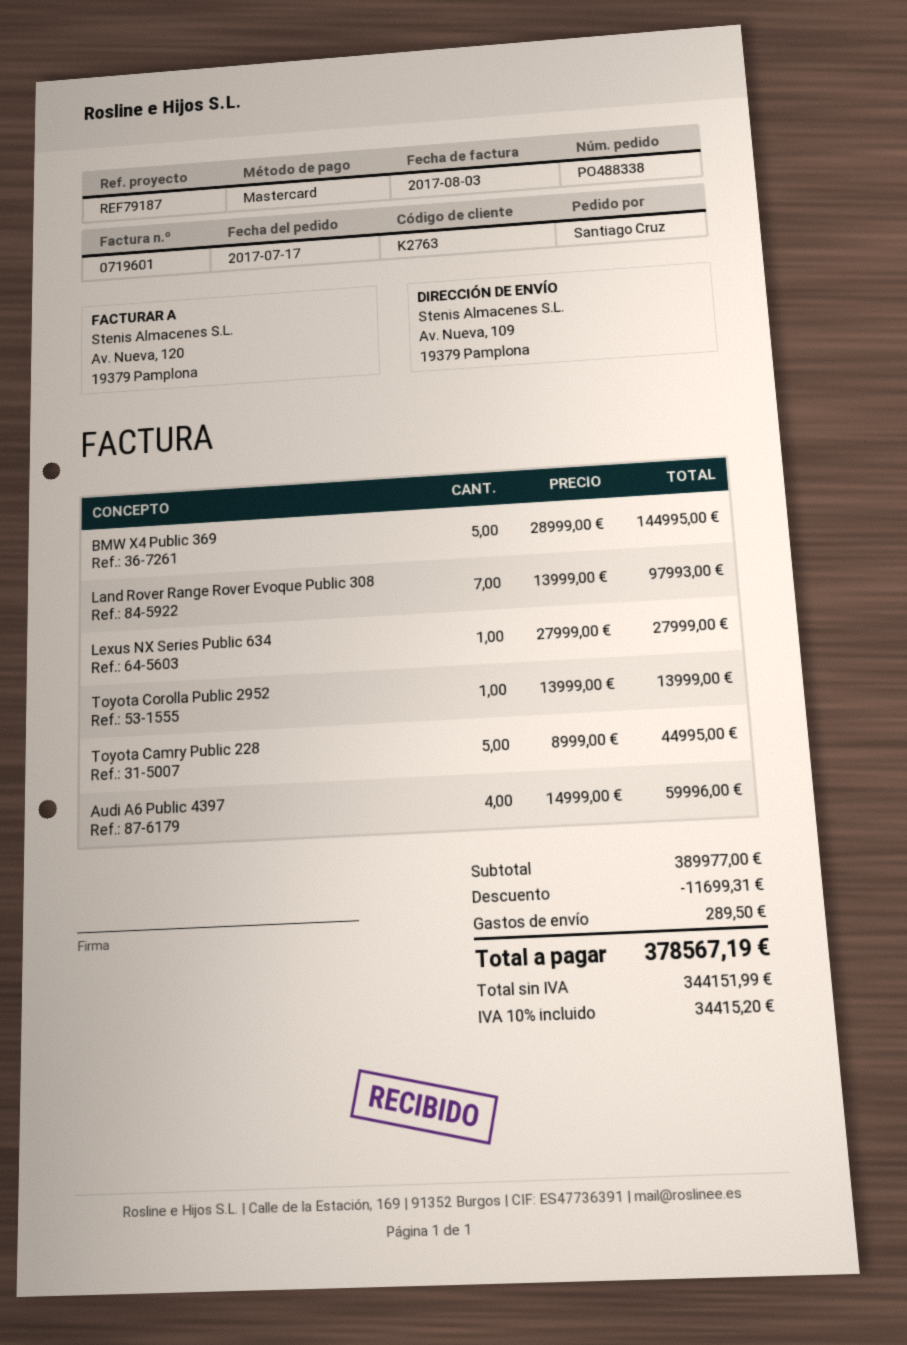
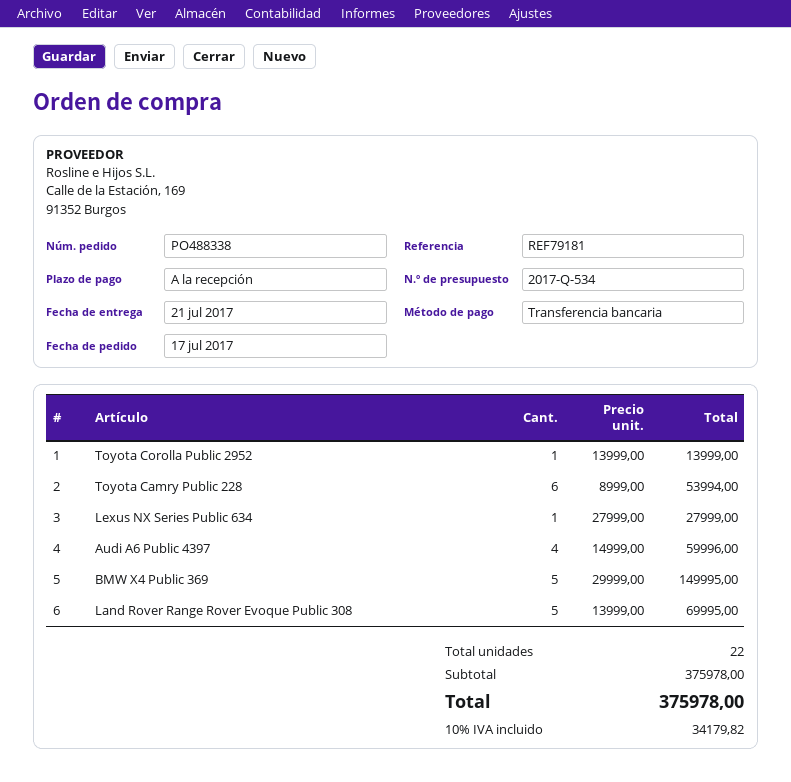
reference: REF79187 -> REF79181
payment method: Mastercard -> bank transfer
BMW X4 Public 369: 5 x 28999.00 = 144995.00 -> 5 x 29999.00 = 149995.00
Land Rover Range Rover Evoque Public 308: 7 x 13999.00 = 97993.00 -> 5 x 13999.00 = 69995.00
Toyota Camry Public 228: 5 x 8999.00 = 44995.00 -> 6 x 8999.00 = 53994.00
subtotal: 389977.00 -> 375978.00
discount: 11699.31 -> none
shipping: 289.50 -> none
tax: 10% = 34415.20 -> 10% = 34179.82
total: 378567.19 -> 375978.00

